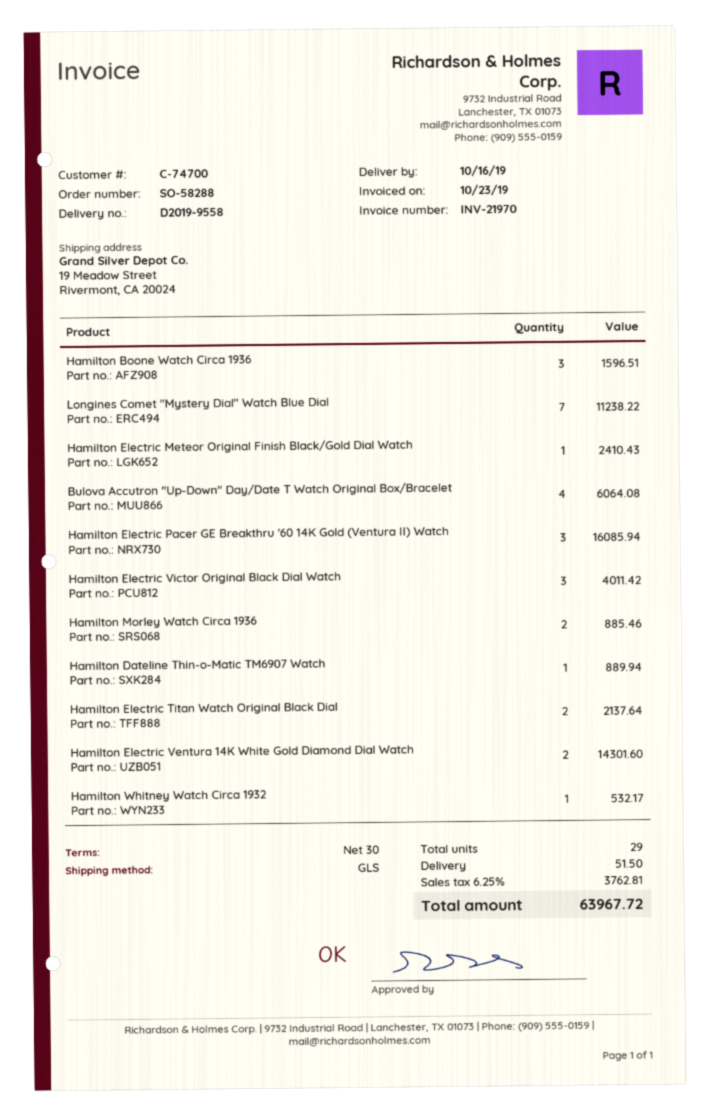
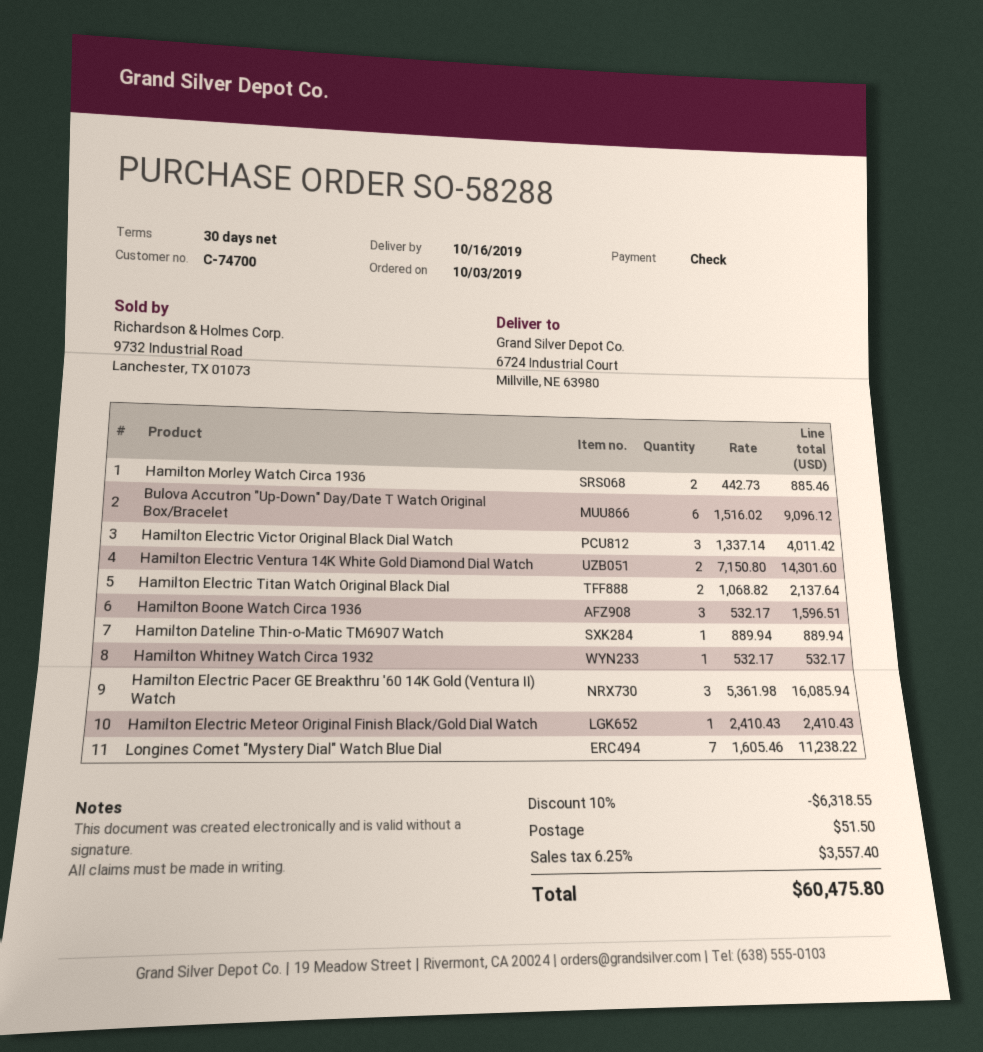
ship to: 19 Meadow Street, Rivermont, CA 20024 -> 6724 Industrial Court, Millville, NE 63980
Bulova Accutron "Up-Down" Day/Date T Watch Original Box/Bracelet: 4 for 6064.08 -> 6 for 9096.12
discount: none -> 10% = 6318.55
tax: 6.25% = 3762.81 -> 6.25% = 3557.40
total: 63967.72 -> 60475.80

